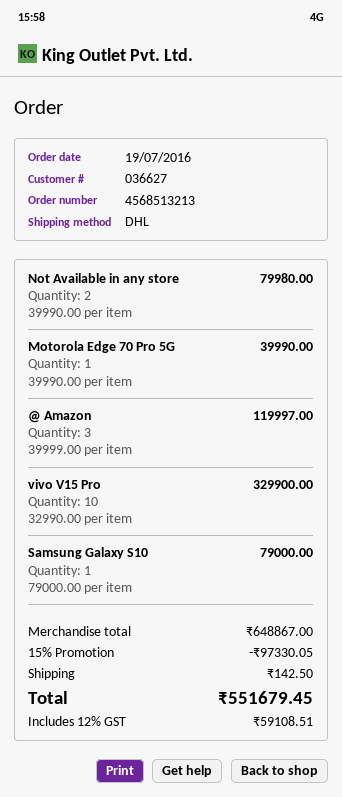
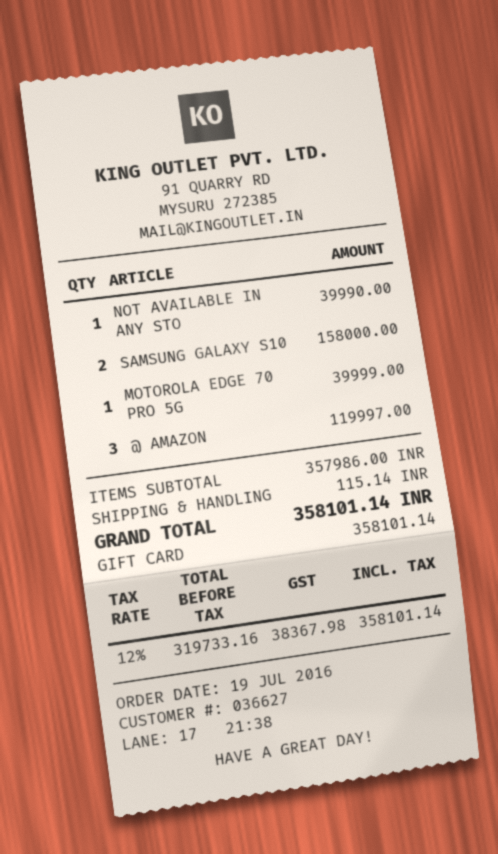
Not Available in any store: 2 for 79980.00 -> 1 for 39990.00
Motorola Edge 70 Pro 5G: 1 for 39990.00 -> 1 for 39999.00
vivo V15 Pro: 10 for 329900.00 -> none
Samsung Galaxy S10: 1 for 79000.00 -> 2 for 158000.00
subtotal: 648867.00 -> 357986.00
discount: 15% = 97330.05 -> none
shipping: 142.50 -> 115.14
tax: 12% = 59108.51 -> 12% = 38367.98
total: 551679.45 -> 358101.14

